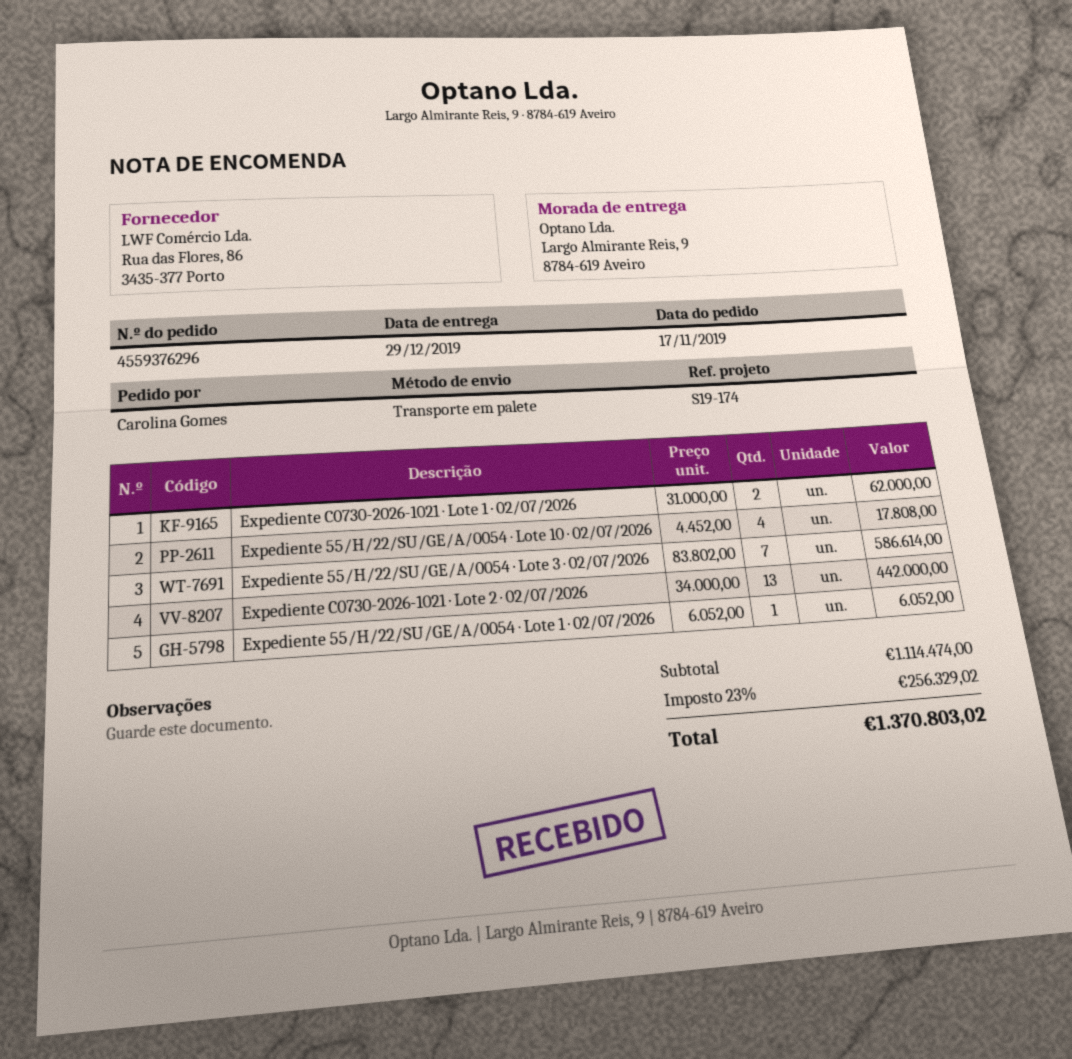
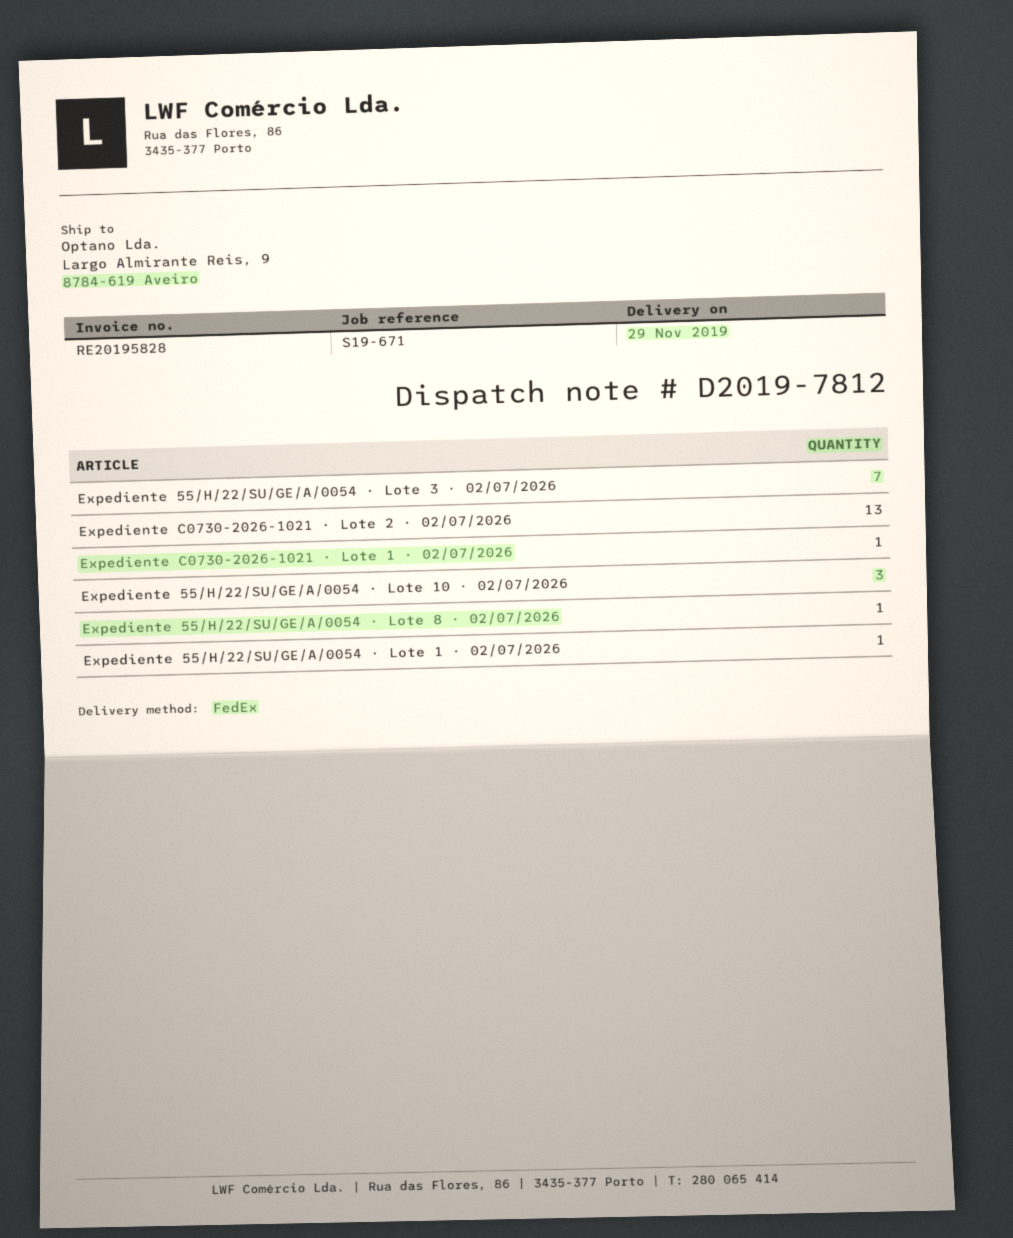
delivery date: 2019-12-29 -> 2019-11-29
reference: S19-174 -> S19-671
shipping method: pallet freight -> FedEx
Expediente C0730-2026-1021 · Lote 1 · 02/07/2026: 2 -> 1
Expediente 55/H/22/SU/GE/A/0054 · Lote 10 · 02/07/2026: 4 -> 3
Expediente 55/H/22/SU/GE/A/0054 · Lote 8 · 02/07/2026: none -> 1

